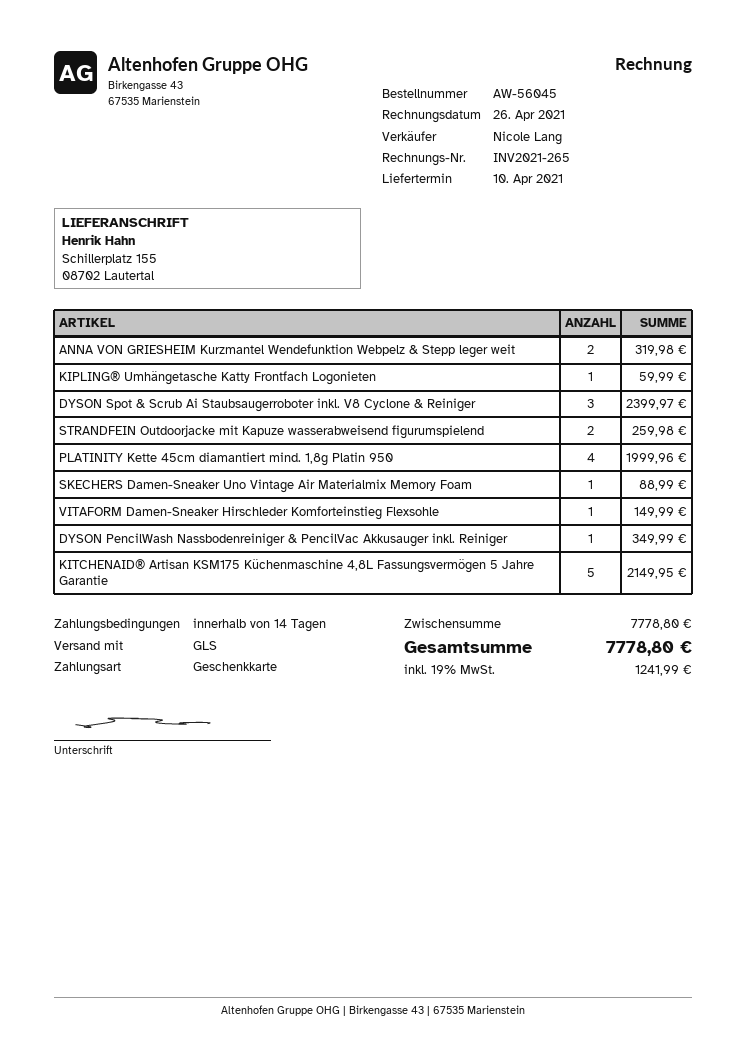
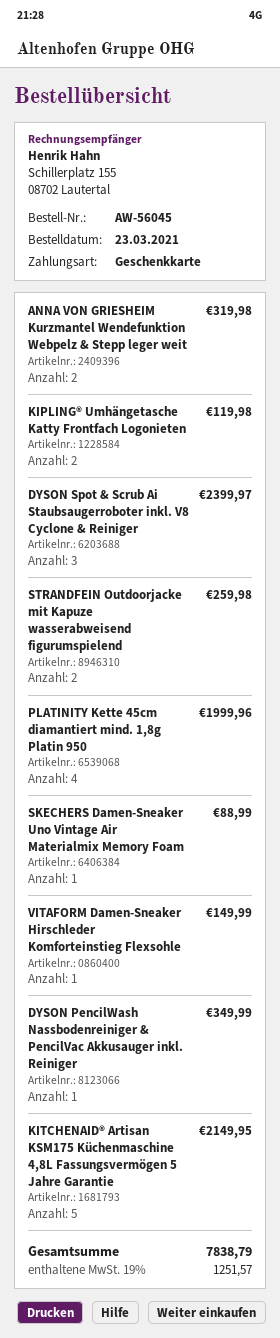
KIPLING® Umhängetasche Katty Frontfach Logonieten: 1 for 59.99 -> 2 for 119.98
tax: 19% = 1241.99 -> 19% = 1251.57
total: 7778.80 -> 7838.79

